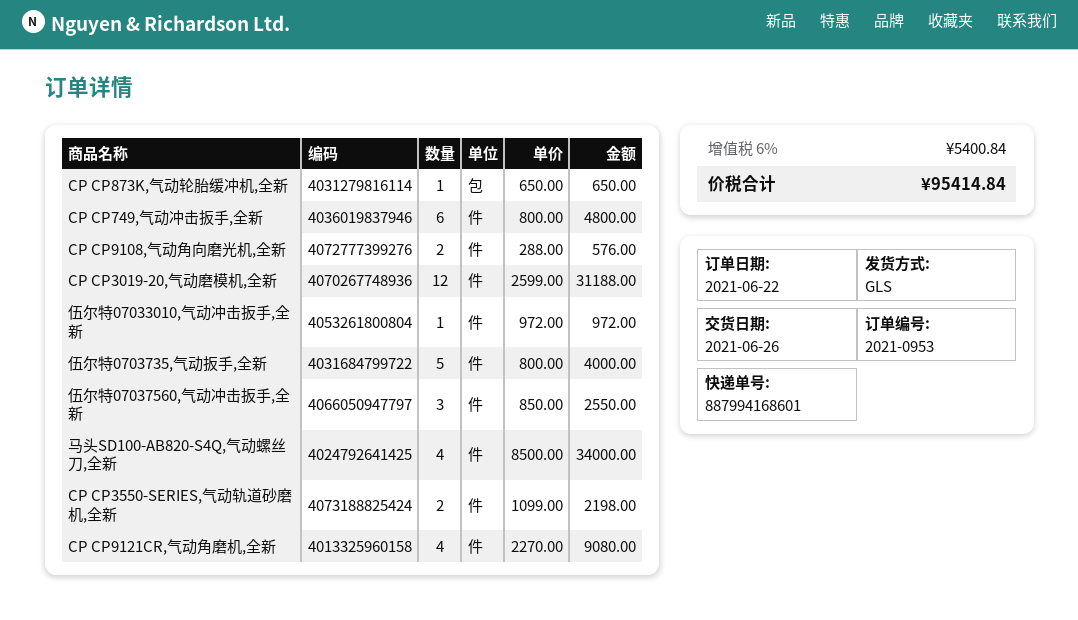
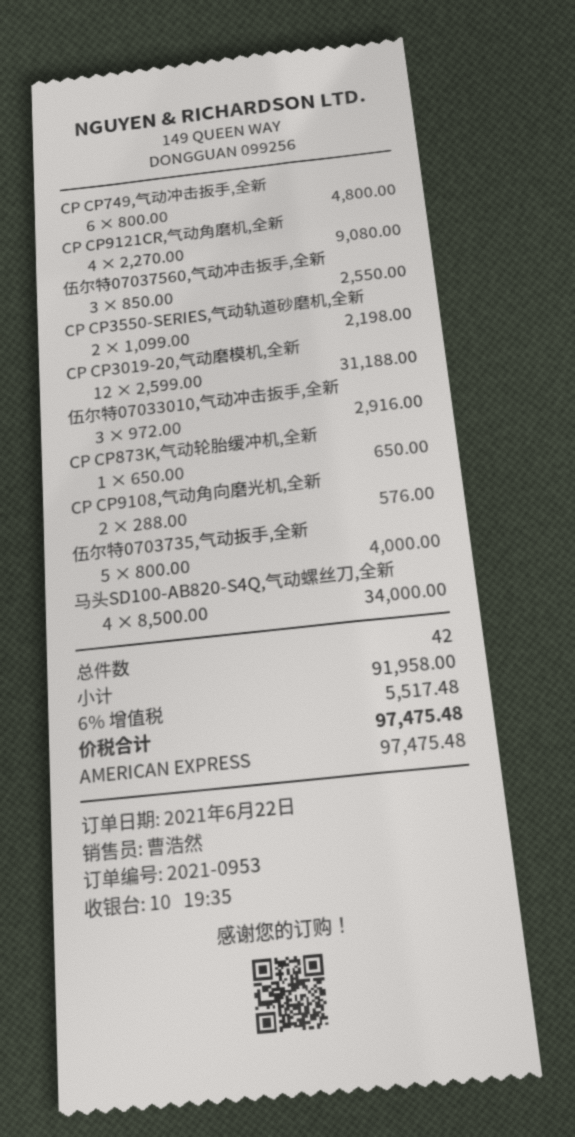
伍尔特07033010,气动冲击扳手,全新: 1 x 972.00 = 972.00 -> 3 x 972.00 = 2916.00
tax: 6% = 5400.84 -> 6% = 5517.48
total: 95414.84 -> 97475.48

